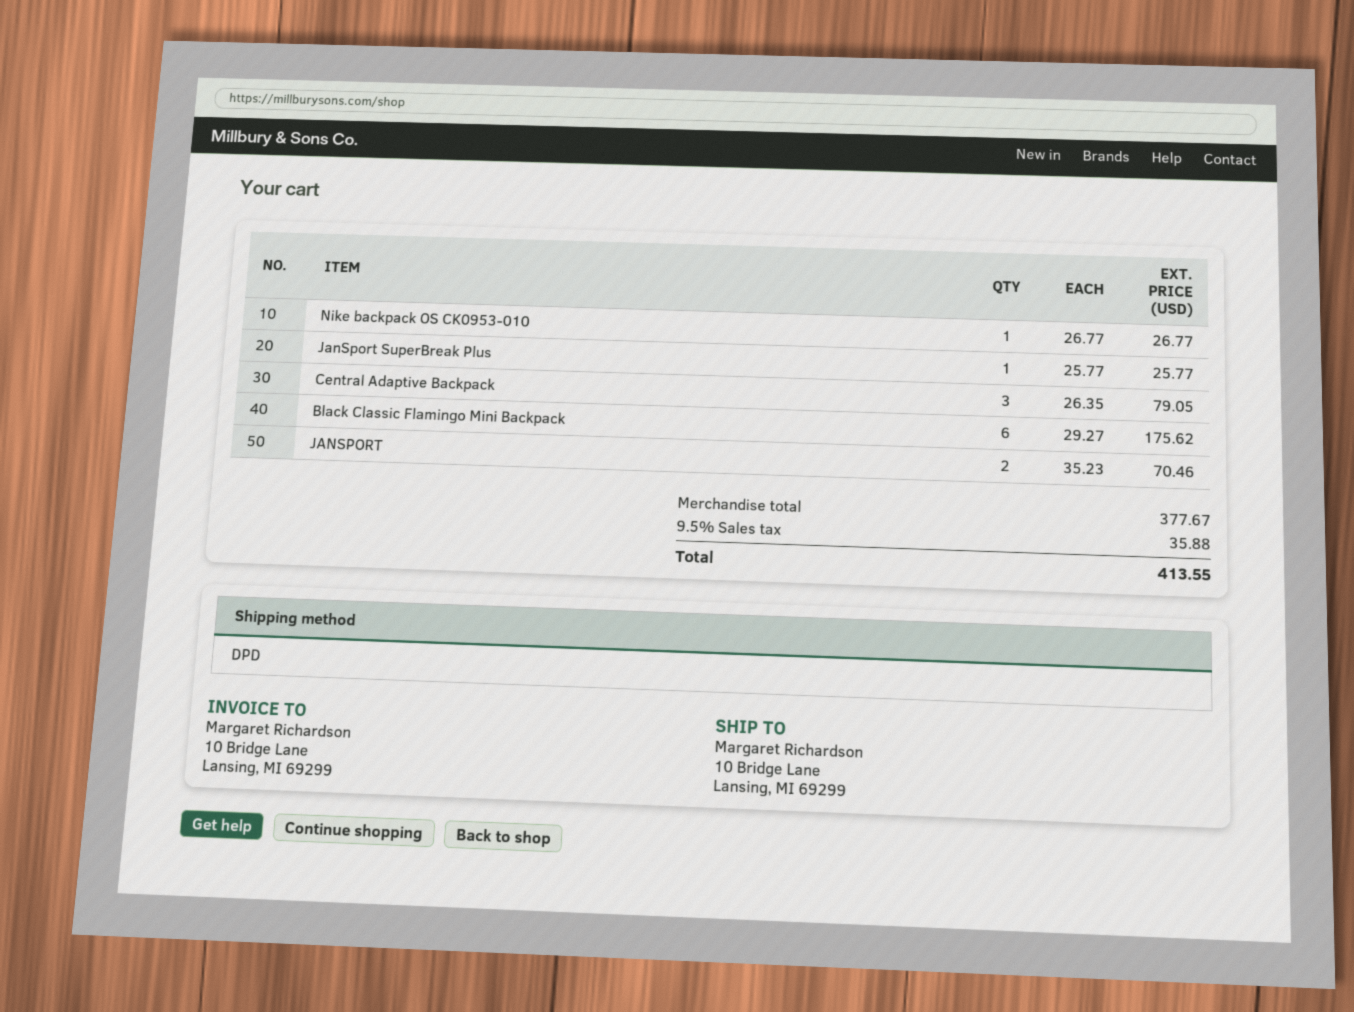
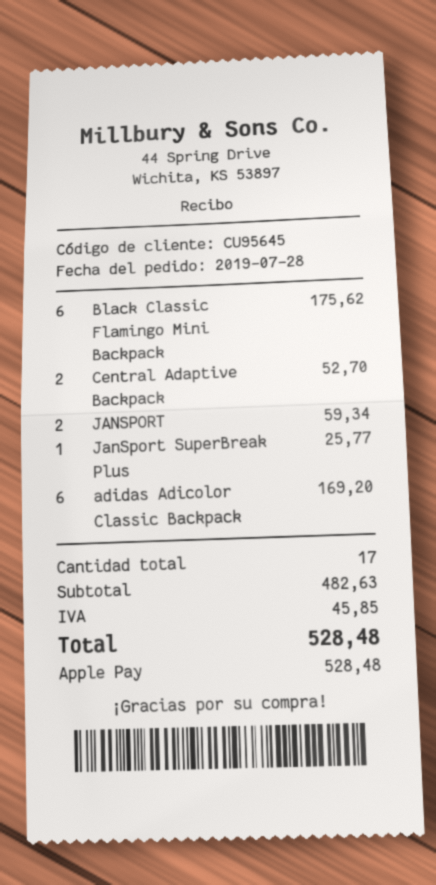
Nike backpack OS CK0953-010: 1 for 26.77 -> none
Central Adaptive Backpack: 3 for 79.05 -> 2 for 52.70
JANSPORT: 2 for 70.46 -> 2 for 59.34
adidas Adicolor Classic Backpack: none -> 6 for 169.20
subtotal: 377.67 -> 482.63
tax: 35.88 -> 45.85
total: 413.55 -> 528.48

